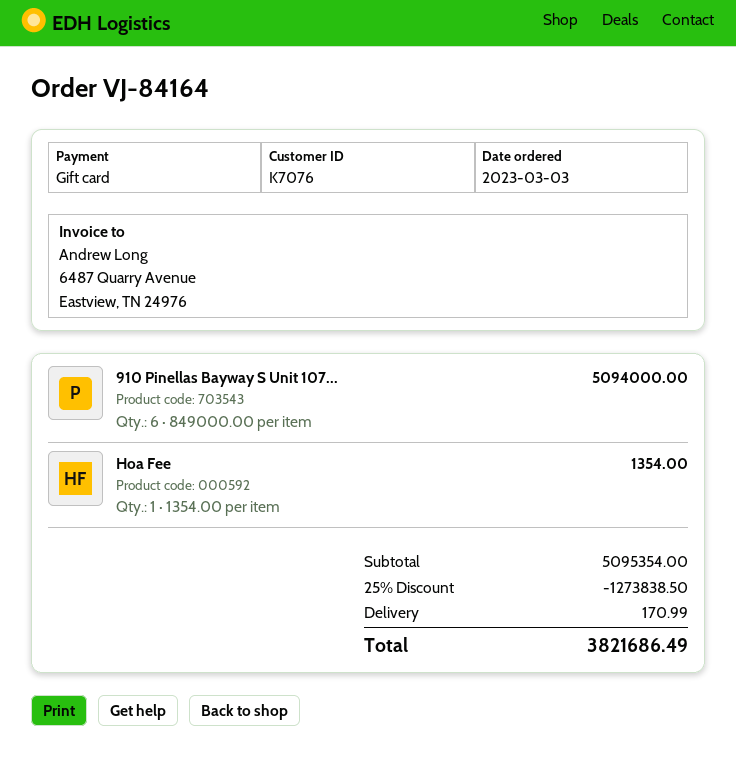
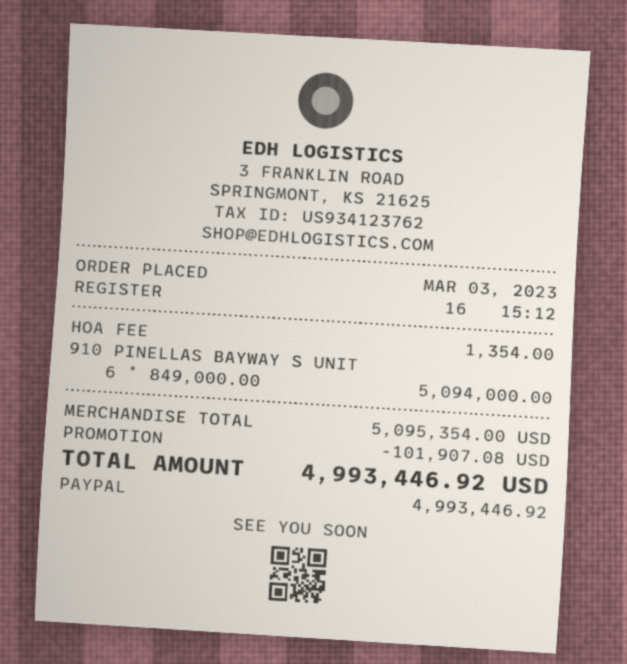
payment method: gift card -> PayPal
discount: 1273838.50 -> 101907.08
shipping: 170.99 -> none
total: 3821686.49 -> 4993446.92

